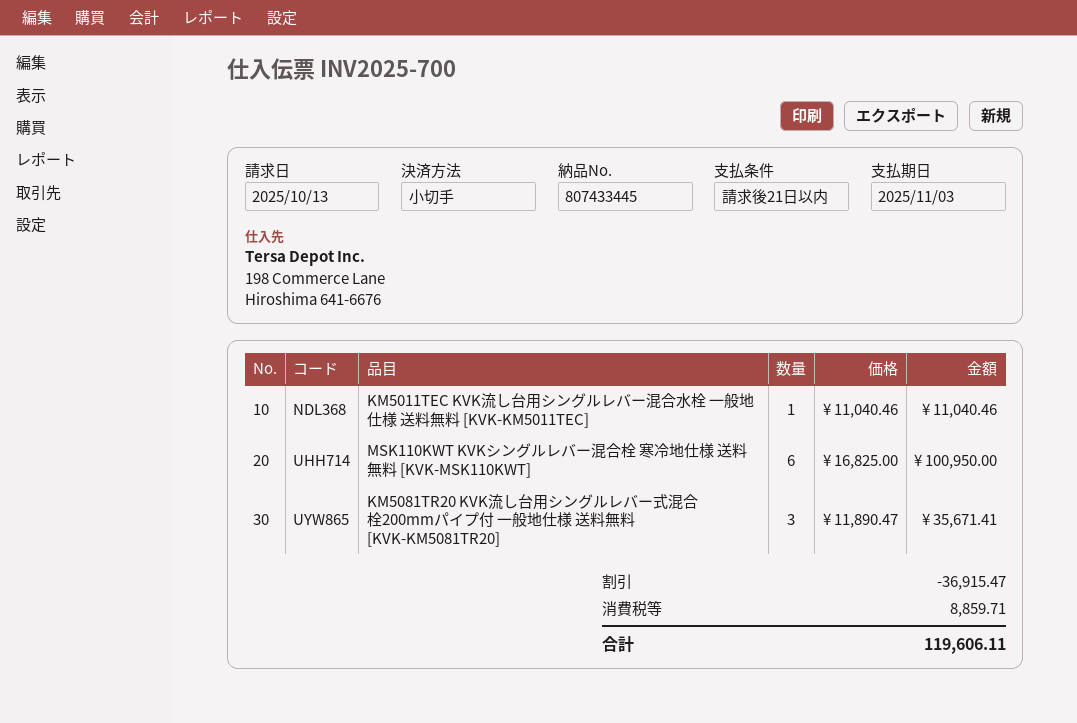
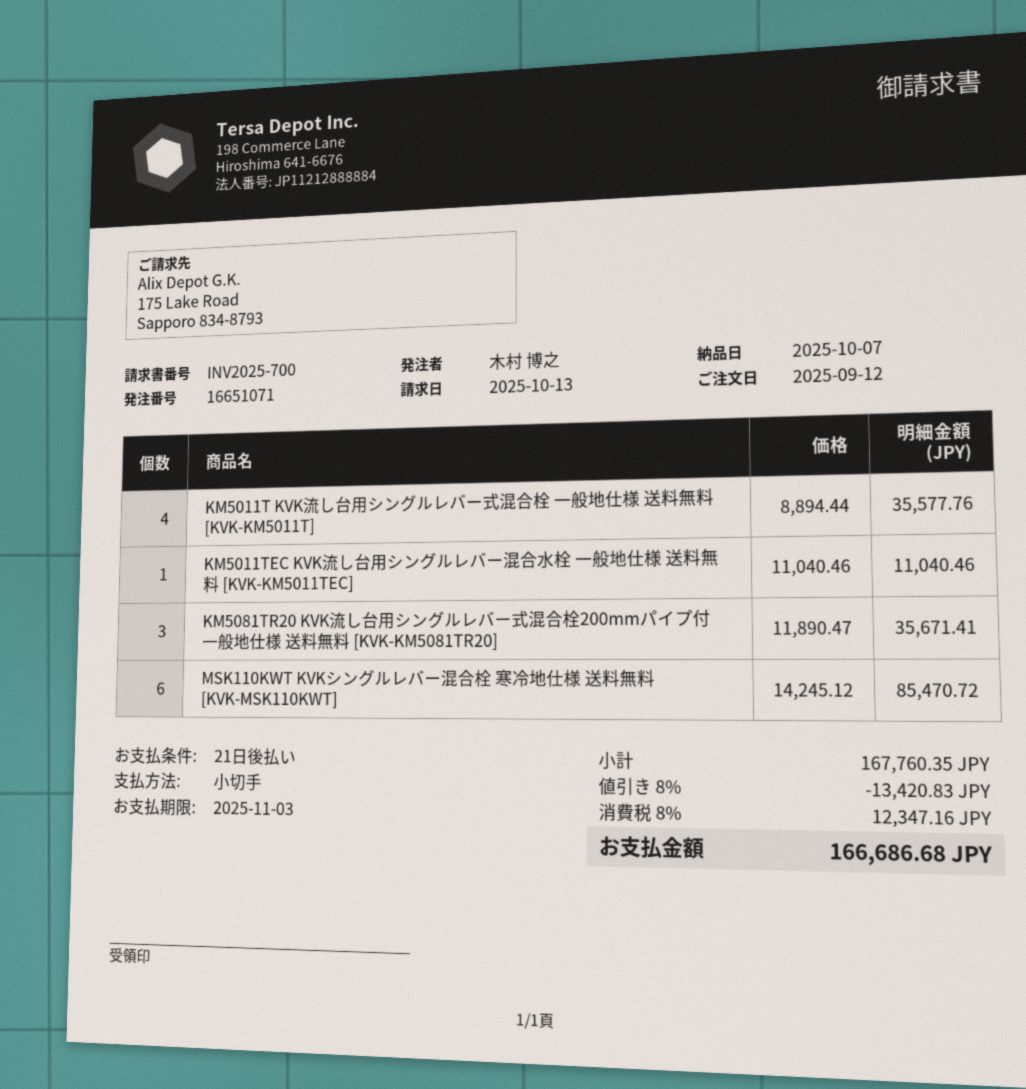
MSK110KWT KVKシングルレバー混合栓 寒冷地仕様 送料無料 [KVK-MSK110KWT]: 6 x 16825.00 = 100950.00 -> 6 x 14245.12 = 85470.72
KM5011T KVK流し台用シングルレバー式混合栓 一般地仕様 送料無料 [KVK-KM5011T]: none -> 4 x 8894.44 = 35577.76
discount: 36915.47 -> 13420.83
tax: 8859.71 -> 12347.16
total: 119606.11 -> 166686.68

